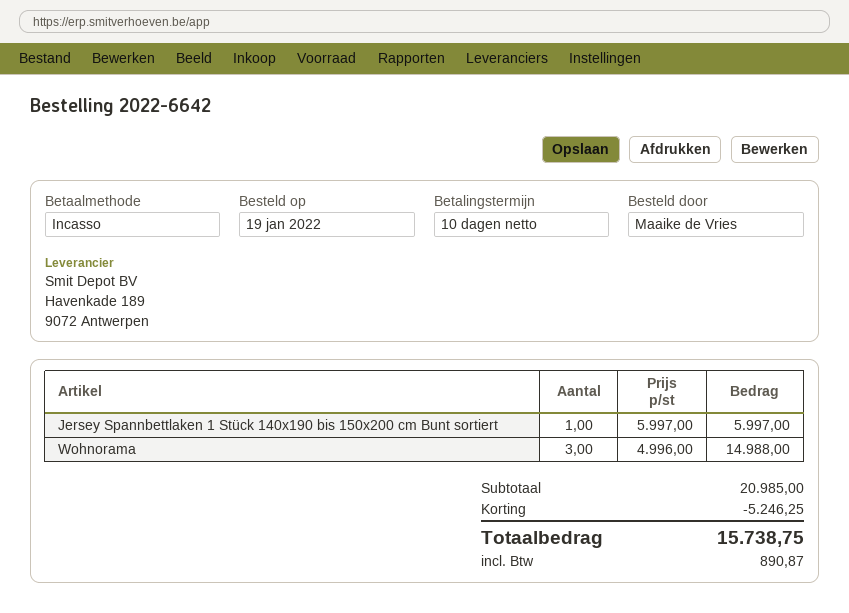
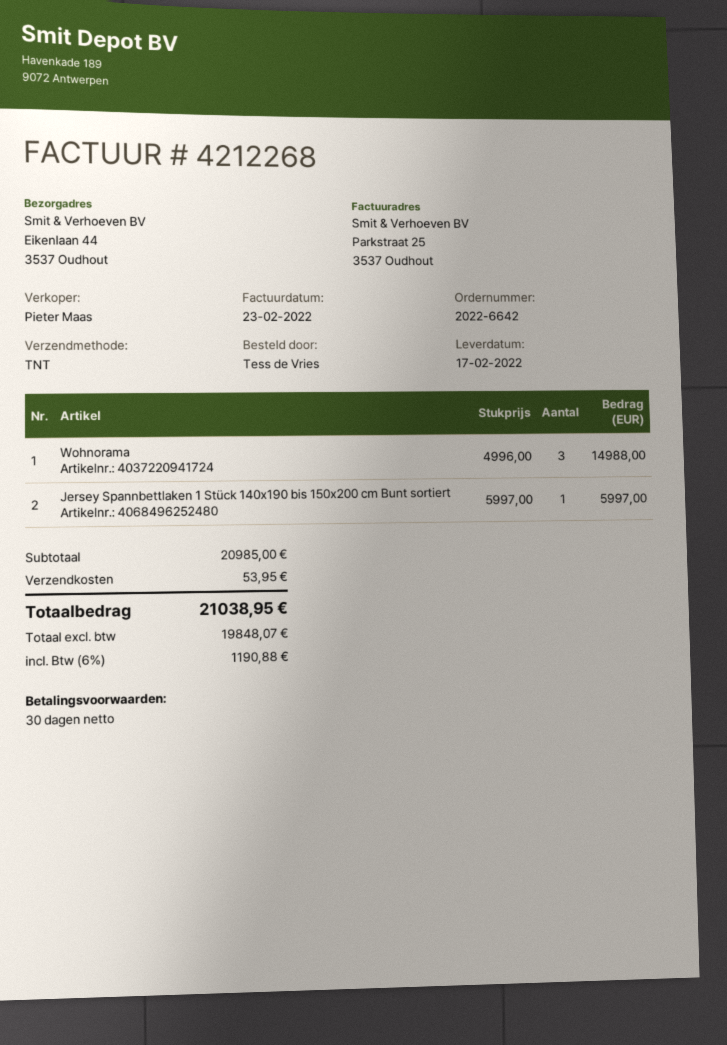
payment terms: 10 days -> 30 days
ordered by: Maaike de Vries -> Tess de Vries
discount: 5246.25 -> none
shipping: none -> 53.95
tax: 890.87 -> 1190.88
total: 15738.75 -> 21038.95

